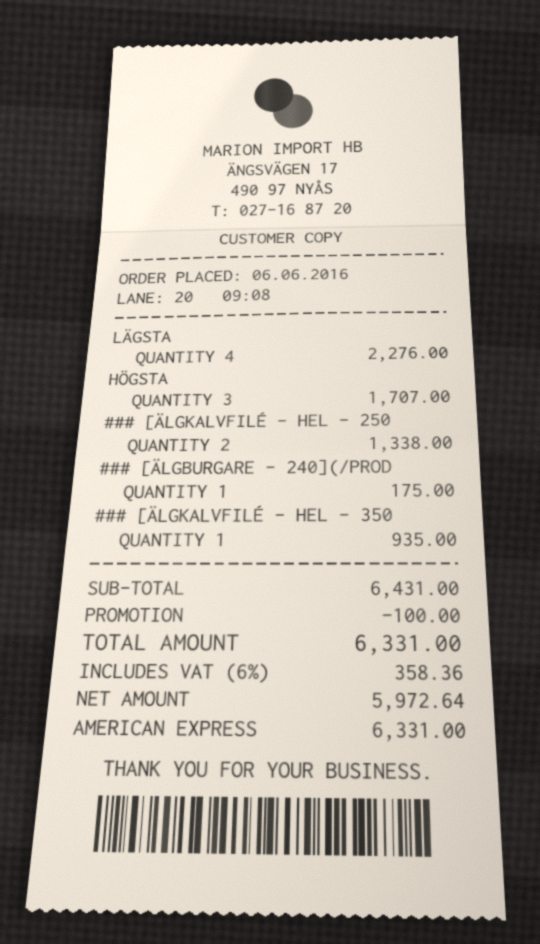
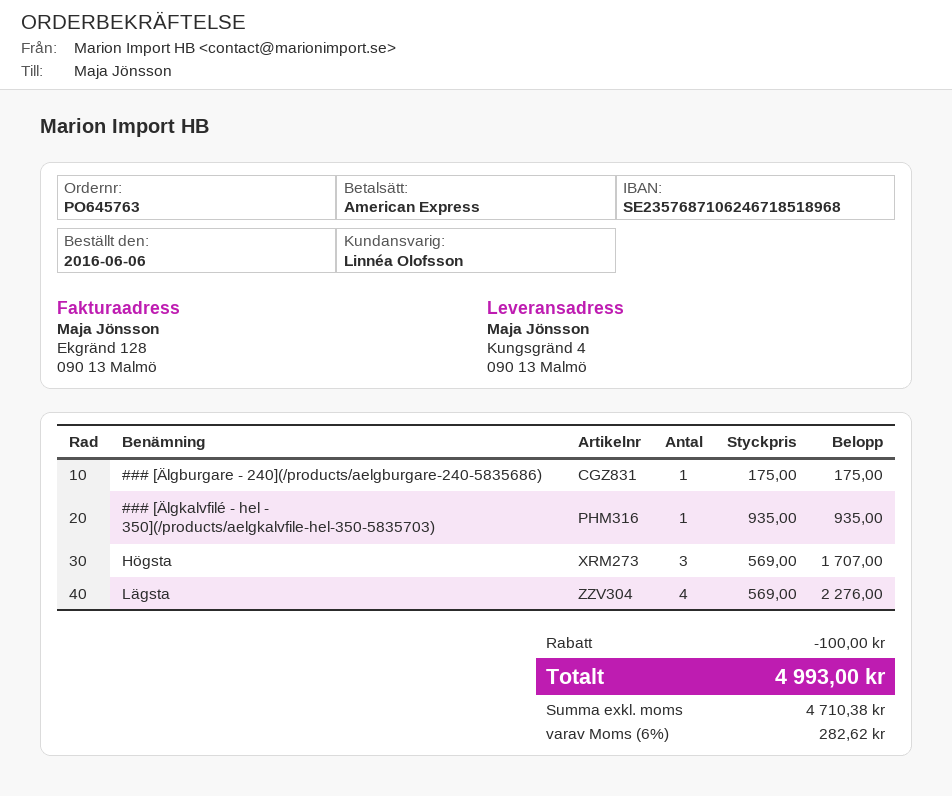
### [ÄLGKALVFILÉ - HEL - 250: 2 for 1338.00 -> none
net: 5972.64 -> 4710.38
tax: 6% = 358.36 -> 6% = 282.62
total: 6331.00 -> 4993.00

